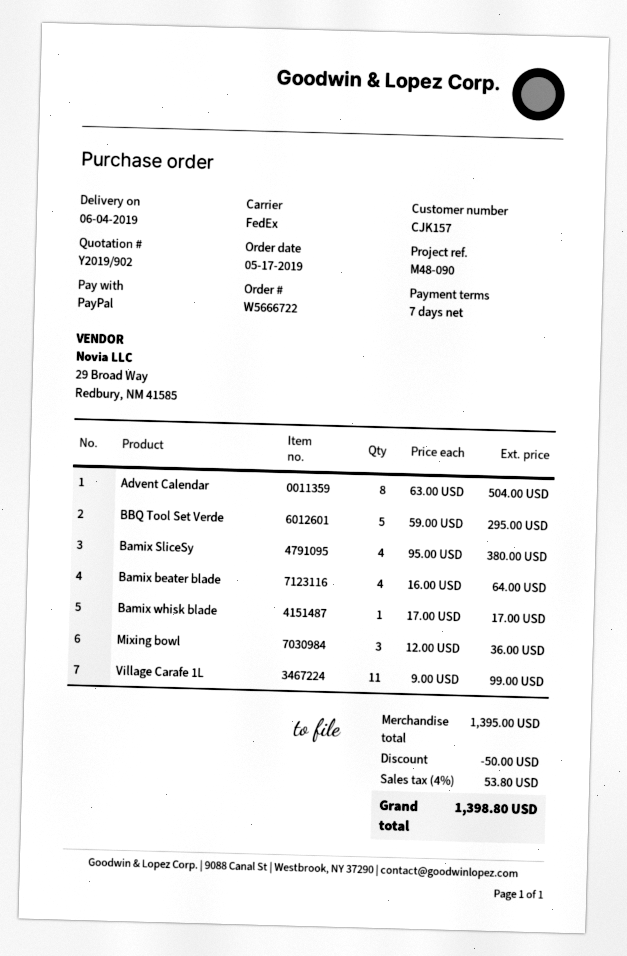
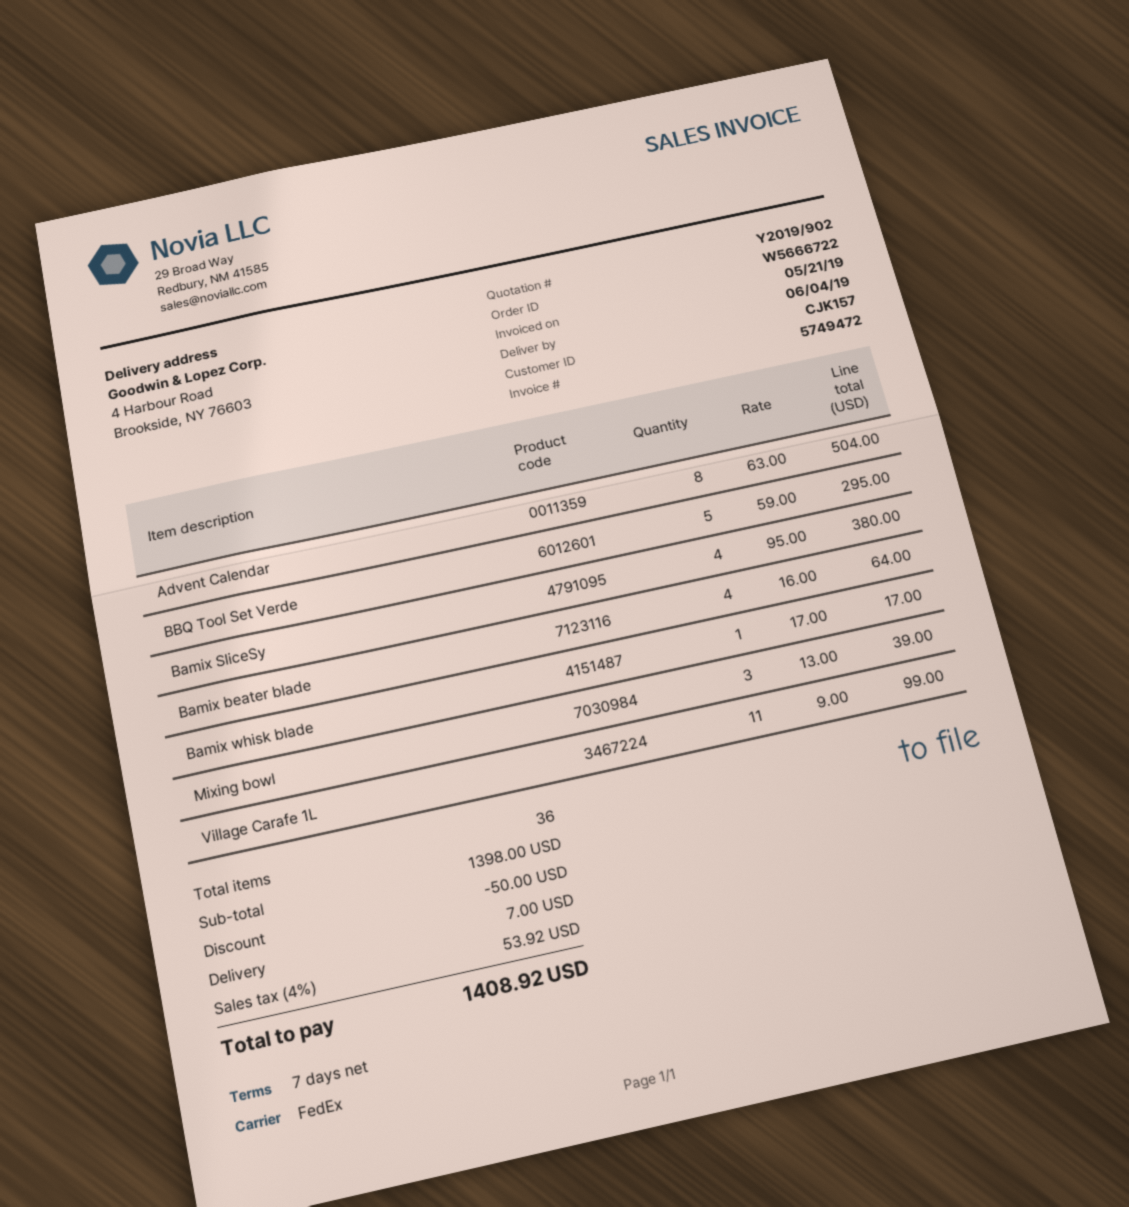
Mixing bowl: 3 x 12.00 = 36.00 -> 3 x 13.00 = 39.00
subtotal: 1395.00 -> 1398.00
shipping: none -> 7.00
tax: 4% = 53.80 -> 4% = 53.92
total: 1398.80 -> 1408.92

